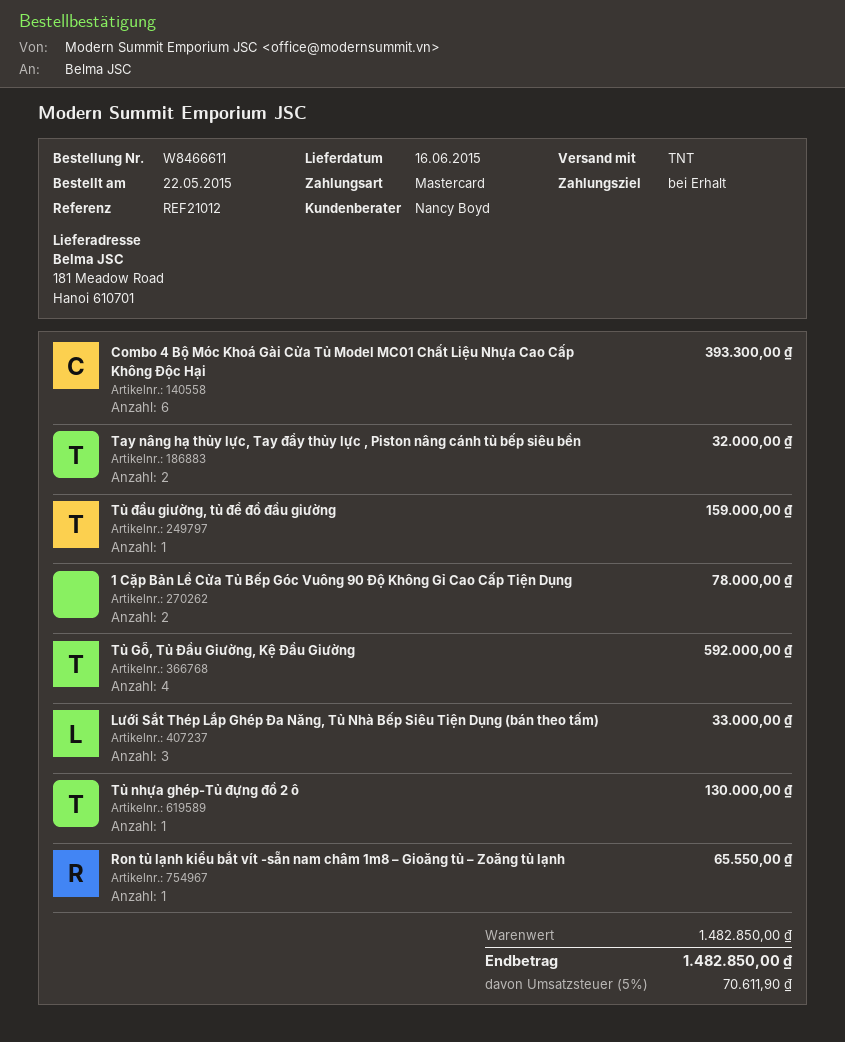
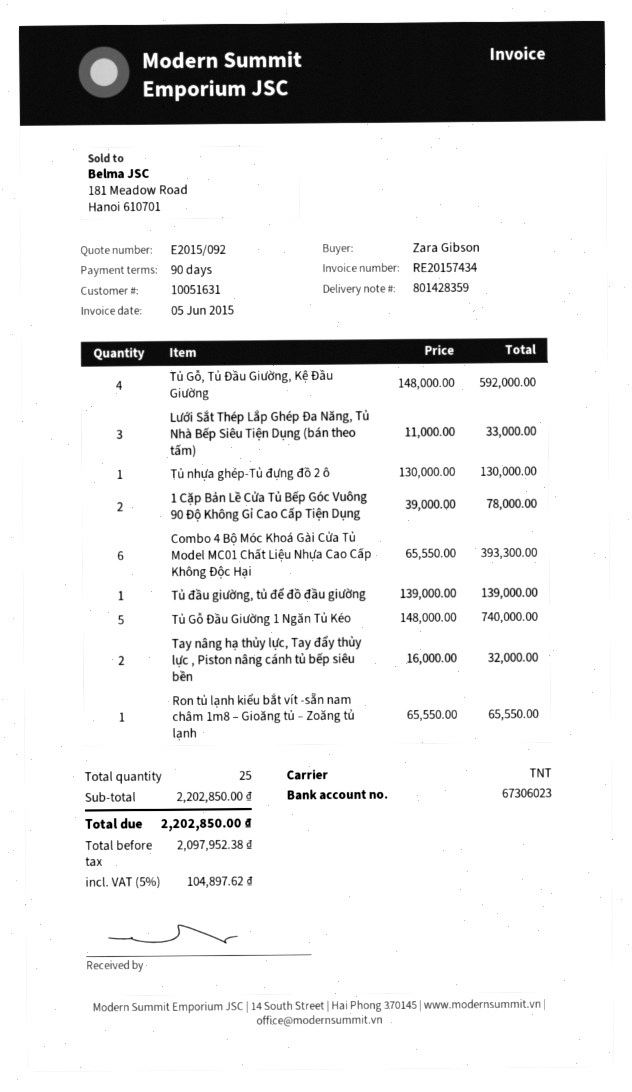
payment terms: on receipt -> 90 days
Tủ đầu giường, tủ để đồ đầu giường: 1 for 159000.00 -> 1 for 139000.00
Tủ Gỗ Đầu Giường 1 Ngăn Tủ Kéo: none -> 5 for 740000.00
subtotal: 1482850.00 -> 2202850.00
tax: 5% = 70611.90 -> 5% = 104897.62
total: 1482850.00 -> 2202850.00

